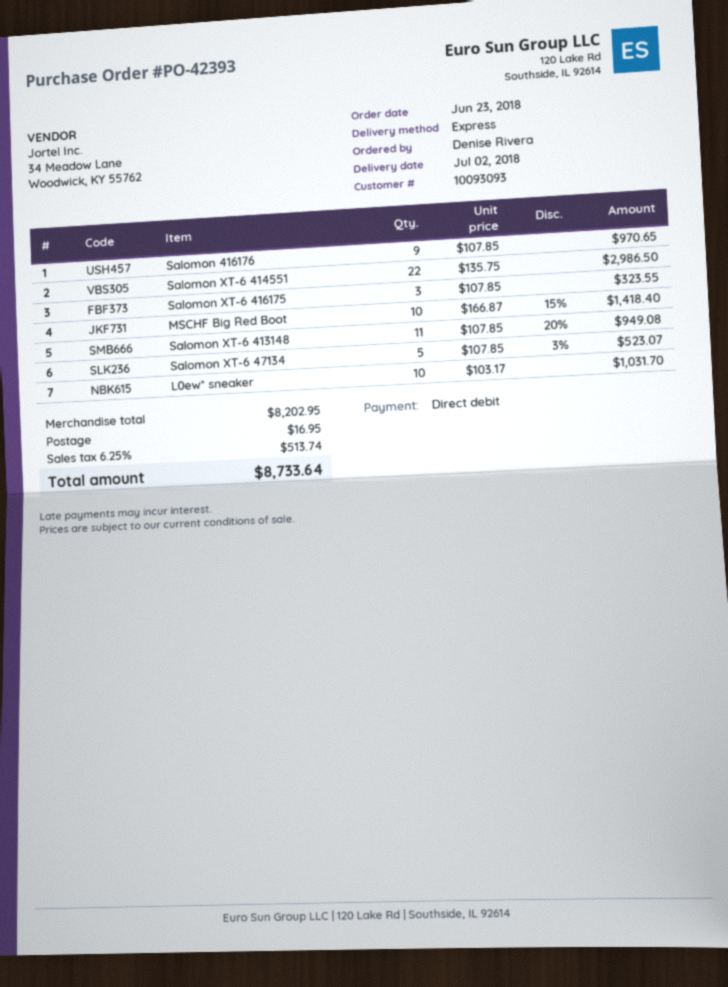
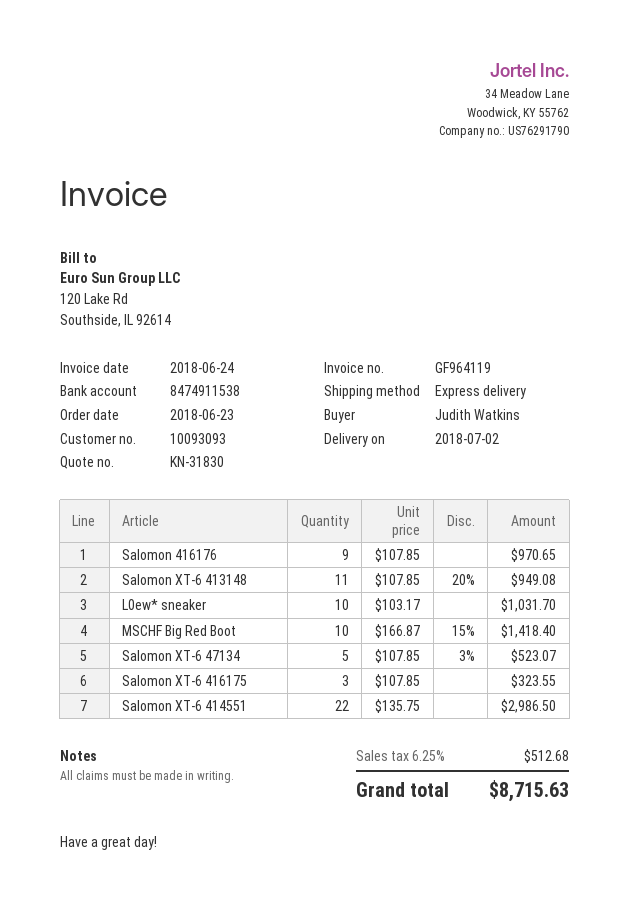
ordered by: Denise Rivera -> Judith Watkins
shipping: 16.95 -> none
tax: 6.25% = 513.74 -> 6.25% = 512.68
total: 8733.64 -> 8715.63

